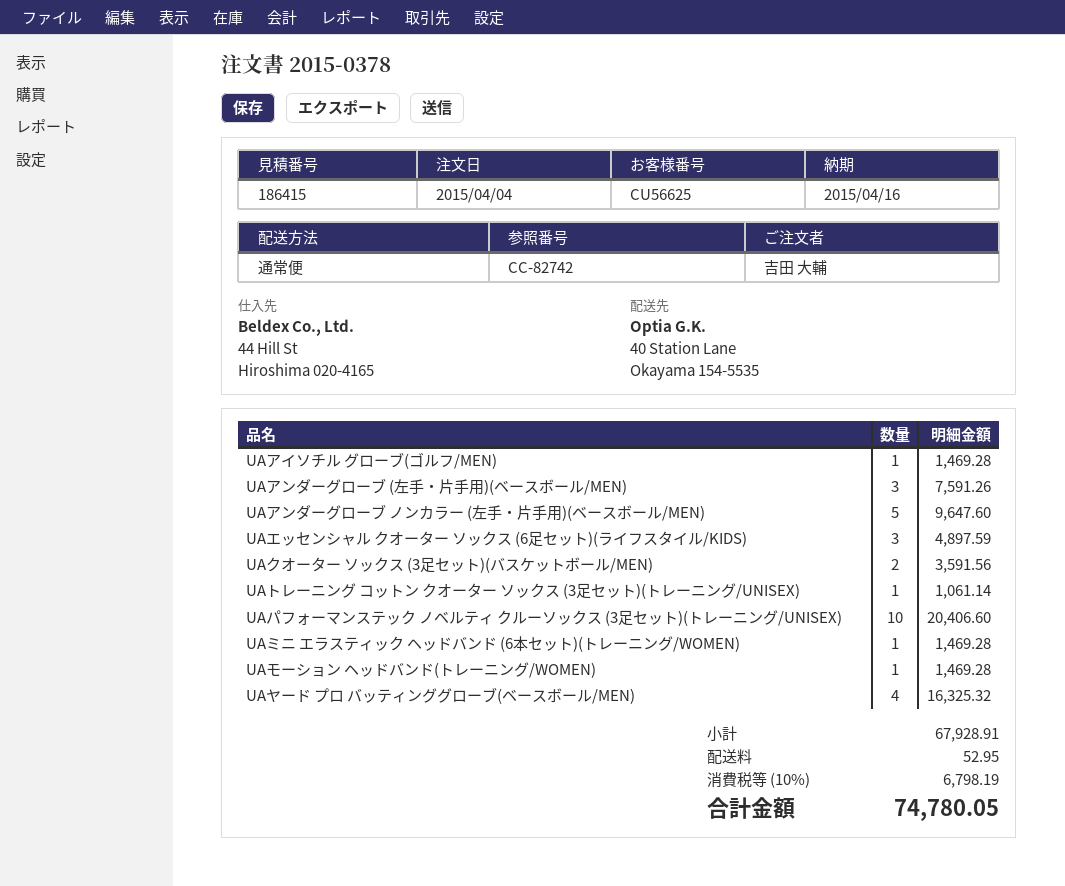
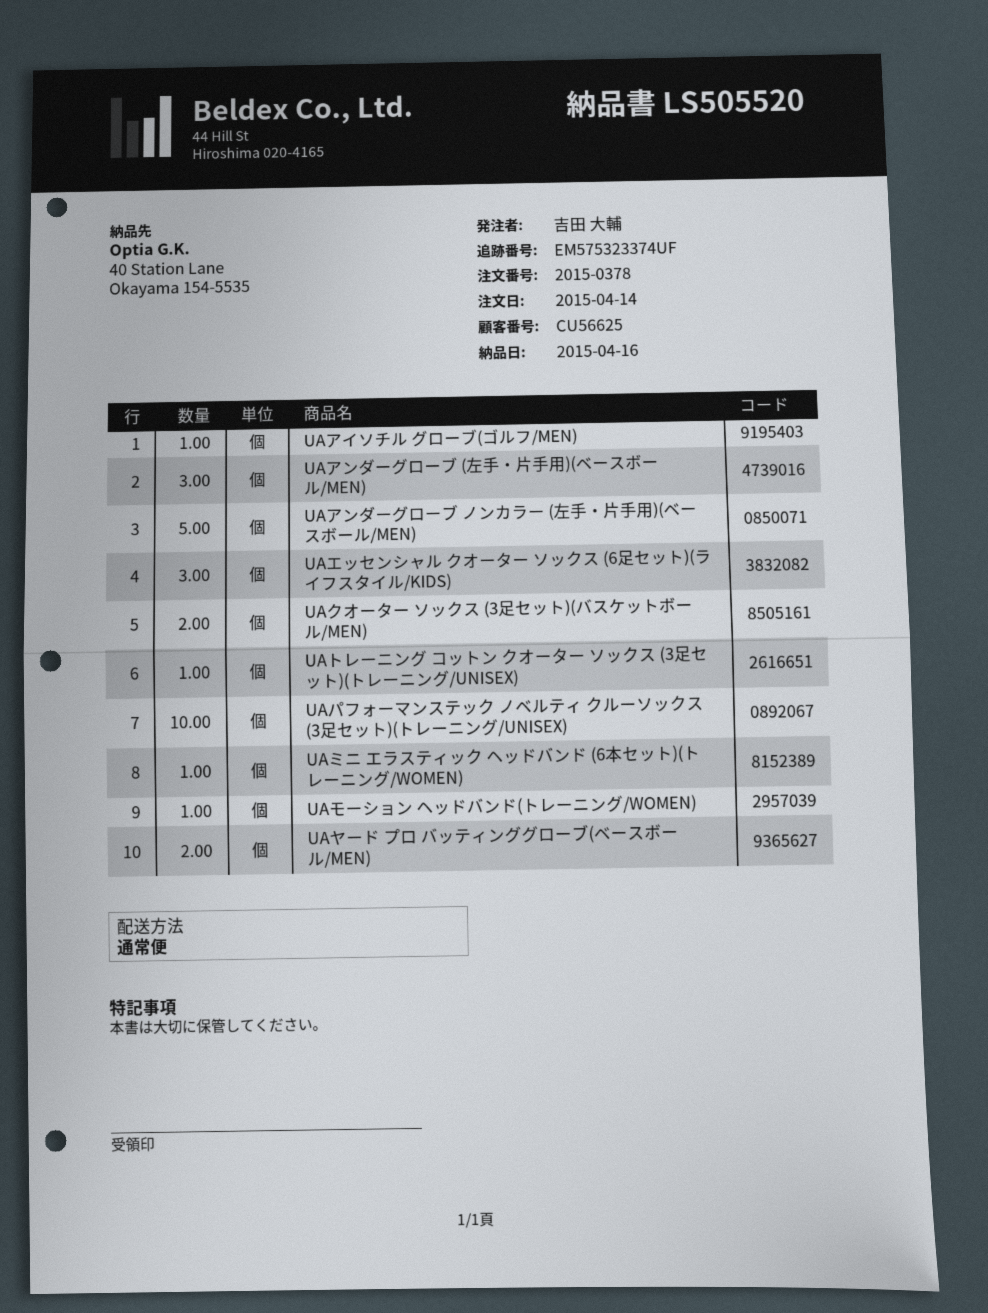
order date: 2015-04-04 -> 2015-04-14
UAヤード プロ バッティンググローブ(ベースボール/MEN): 4 -> 2

